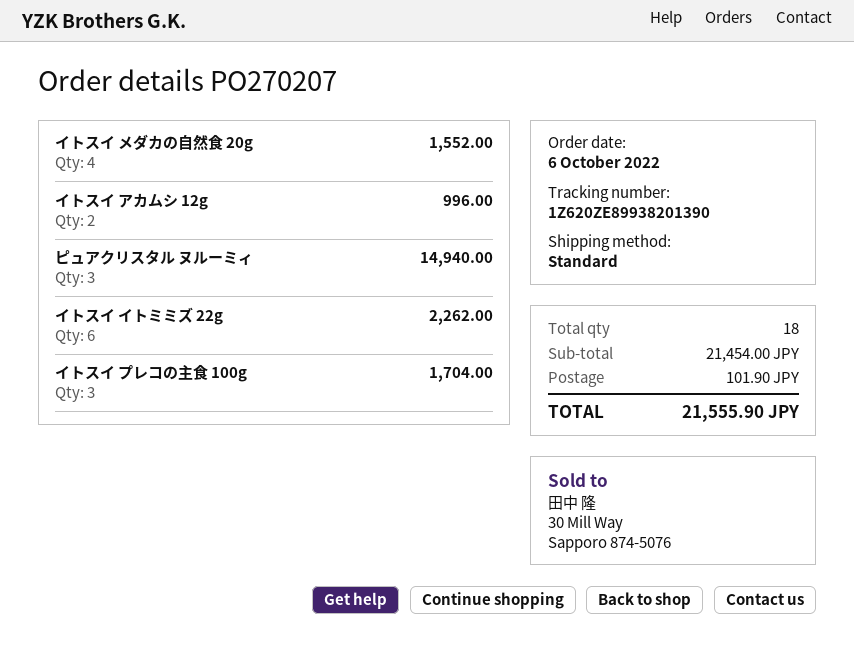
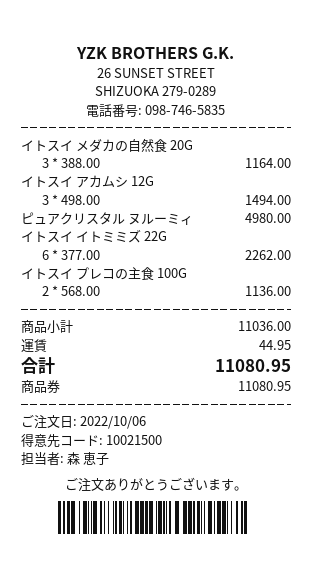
イトスイ メダカの自然食 20g: 4 for 1552.00 -> 3 for 1164.00
イトスイ アカムシ 12g: 2 for 996.00 -> 3 for 1494.00
ピュアクリスタル ヌルーミィ: 3 for 14940.00 -> 1 for 4980.00
イトスイ プレコの主食 100g: 3 for 1704.00 -> 2 for 1136.00
subtotal: 21454.00 -> 11036.00
shipping: 101.90 -> 44.95
total: 21555.90 -> 11080.95

